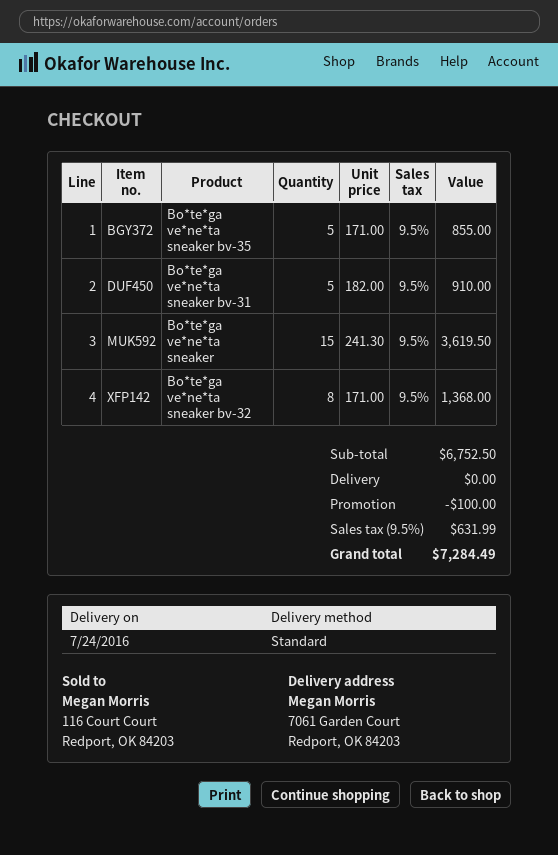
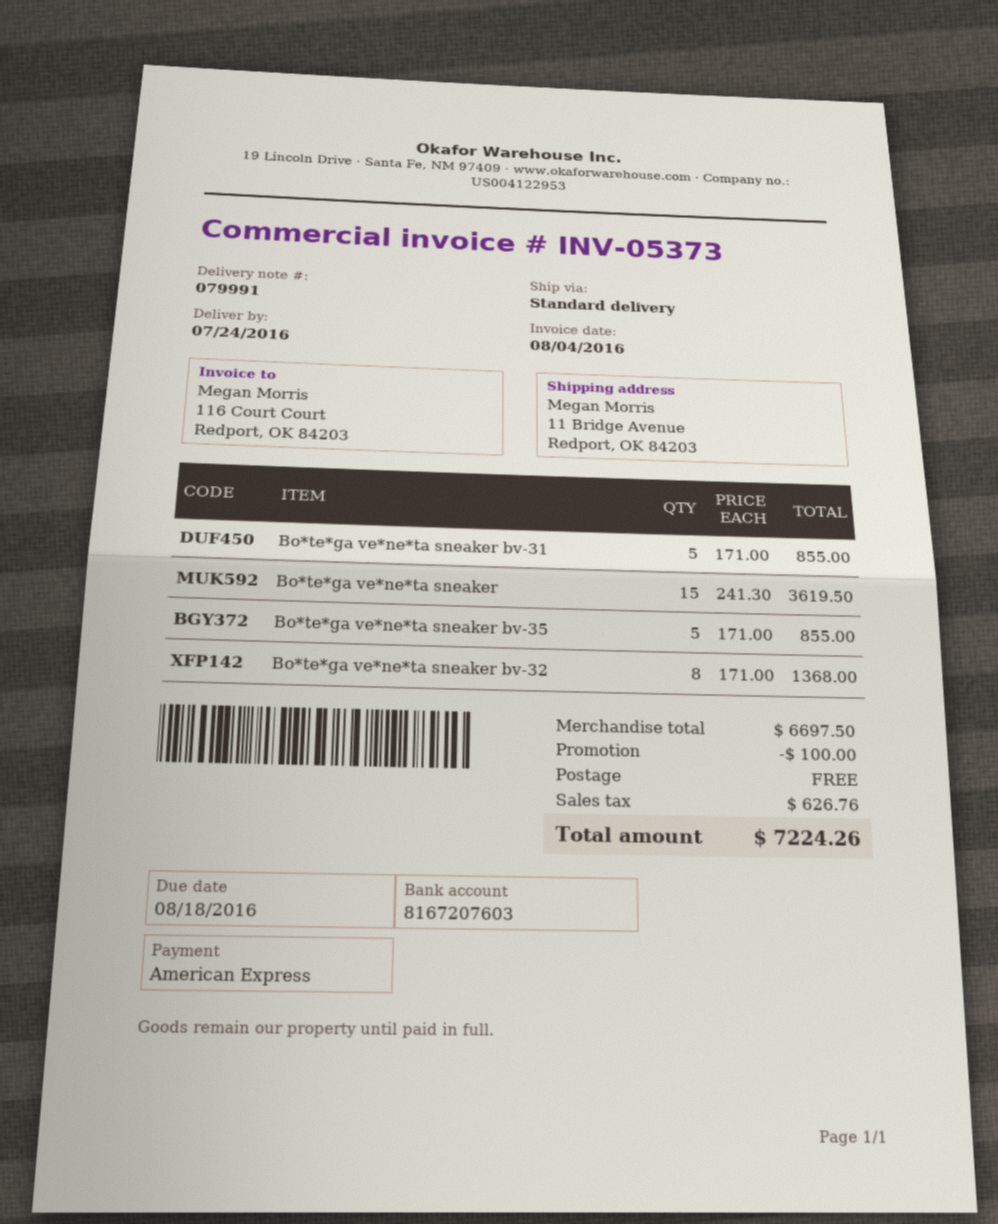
ship to: 7061 Garden Court, Redport, OK 84203 -> 11 Bridge Avenue, Redport, OK 84203
Bo*te*ga ve*ne*ta sneaker bv-31: 5 x 182.00 = 910.00 -> 5 x 171.00 = 855.00
subtotal: 6752.50 -> 6697.50
tax: 631.99 -> 626.76
total: 7284.49 -> 7224.26

